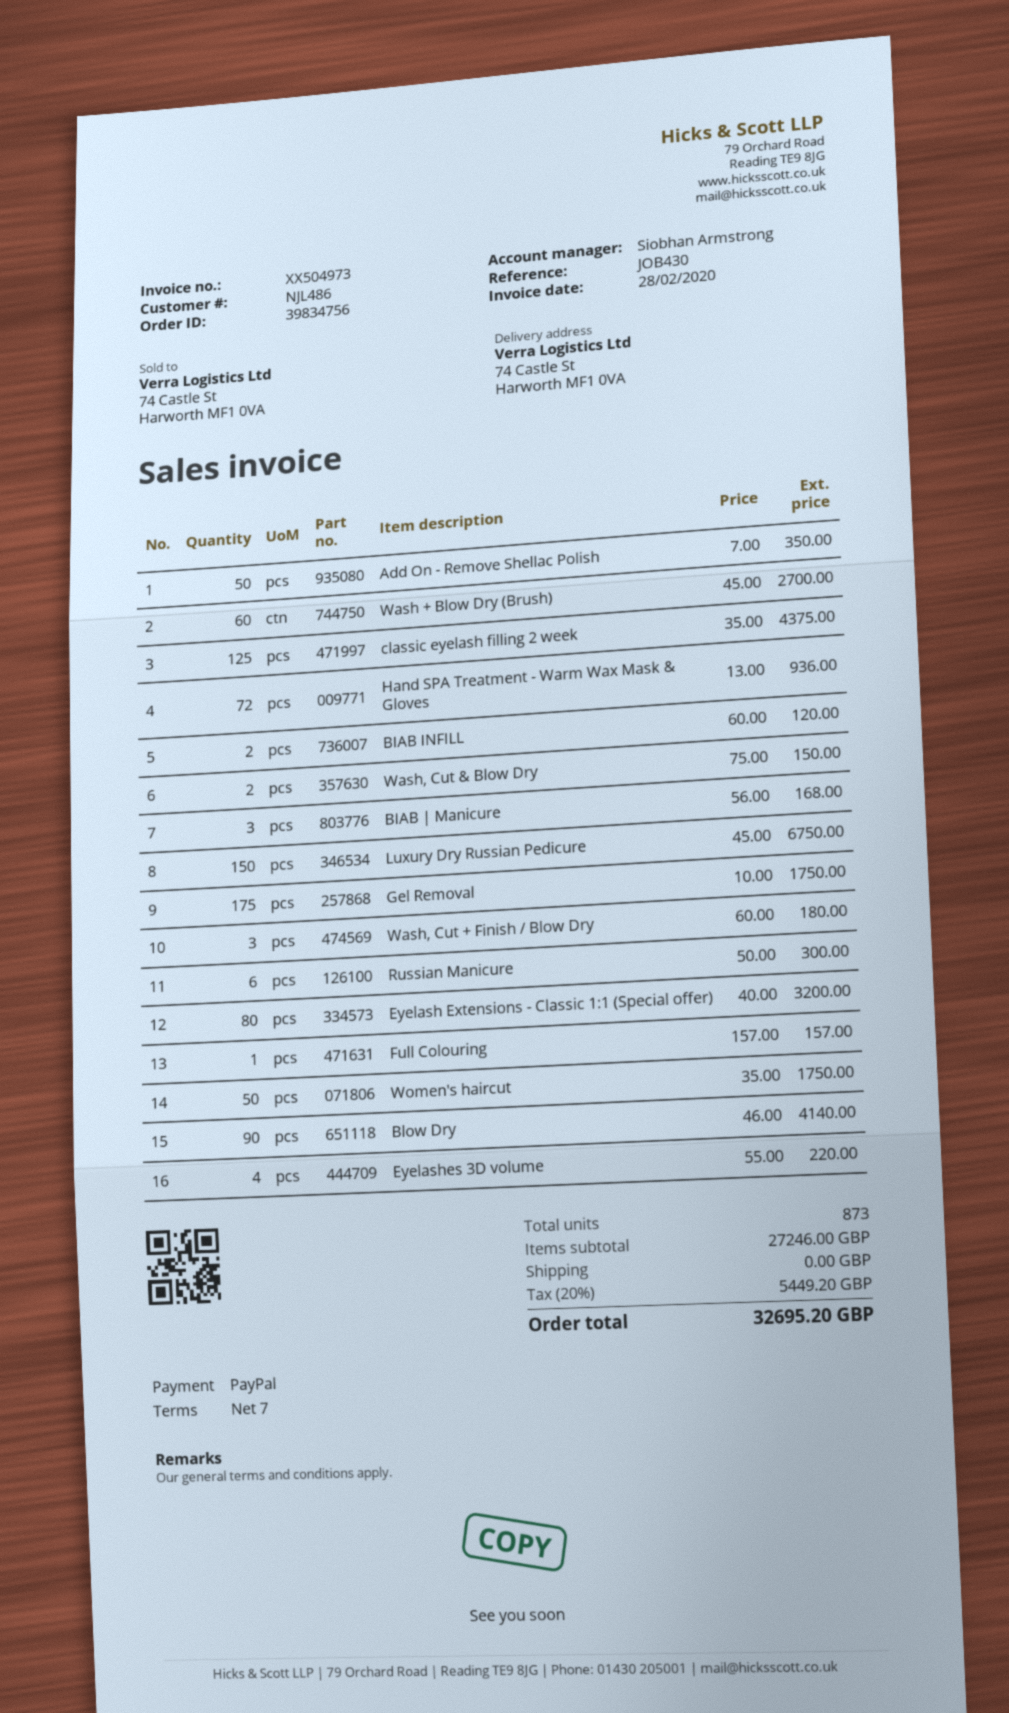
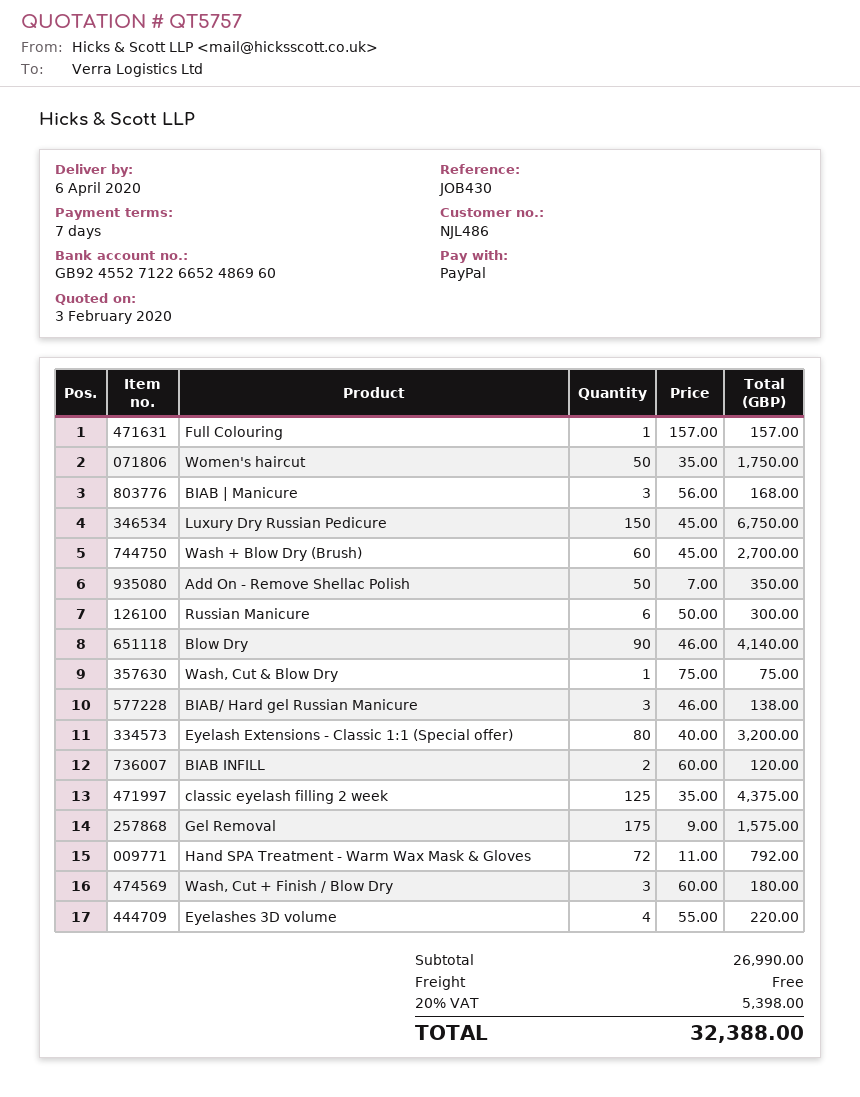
Hand SPA Treatment - Warm Wax Mask & Gloves: 72 x 13.00 = 936.00 -> 72 x 11.00 = 792.00
Wash, Cut & Blow Dry: 2 x 75.00 = 150.00 -> 1 x 75.00 = 75.00
Gel Removal: 175 x 10.00 = 1750.00 -> 175 x 9.00 = 1575.00
BIAB/ Hard gel Russian Manicure: none -> 3 x 46.00 = 138.00
subtotal: 27246.00 -> 26990.00
tax: 20% = 5449.20 -> 20% = 5398.00
total: 32695.20 -> 32388.00

